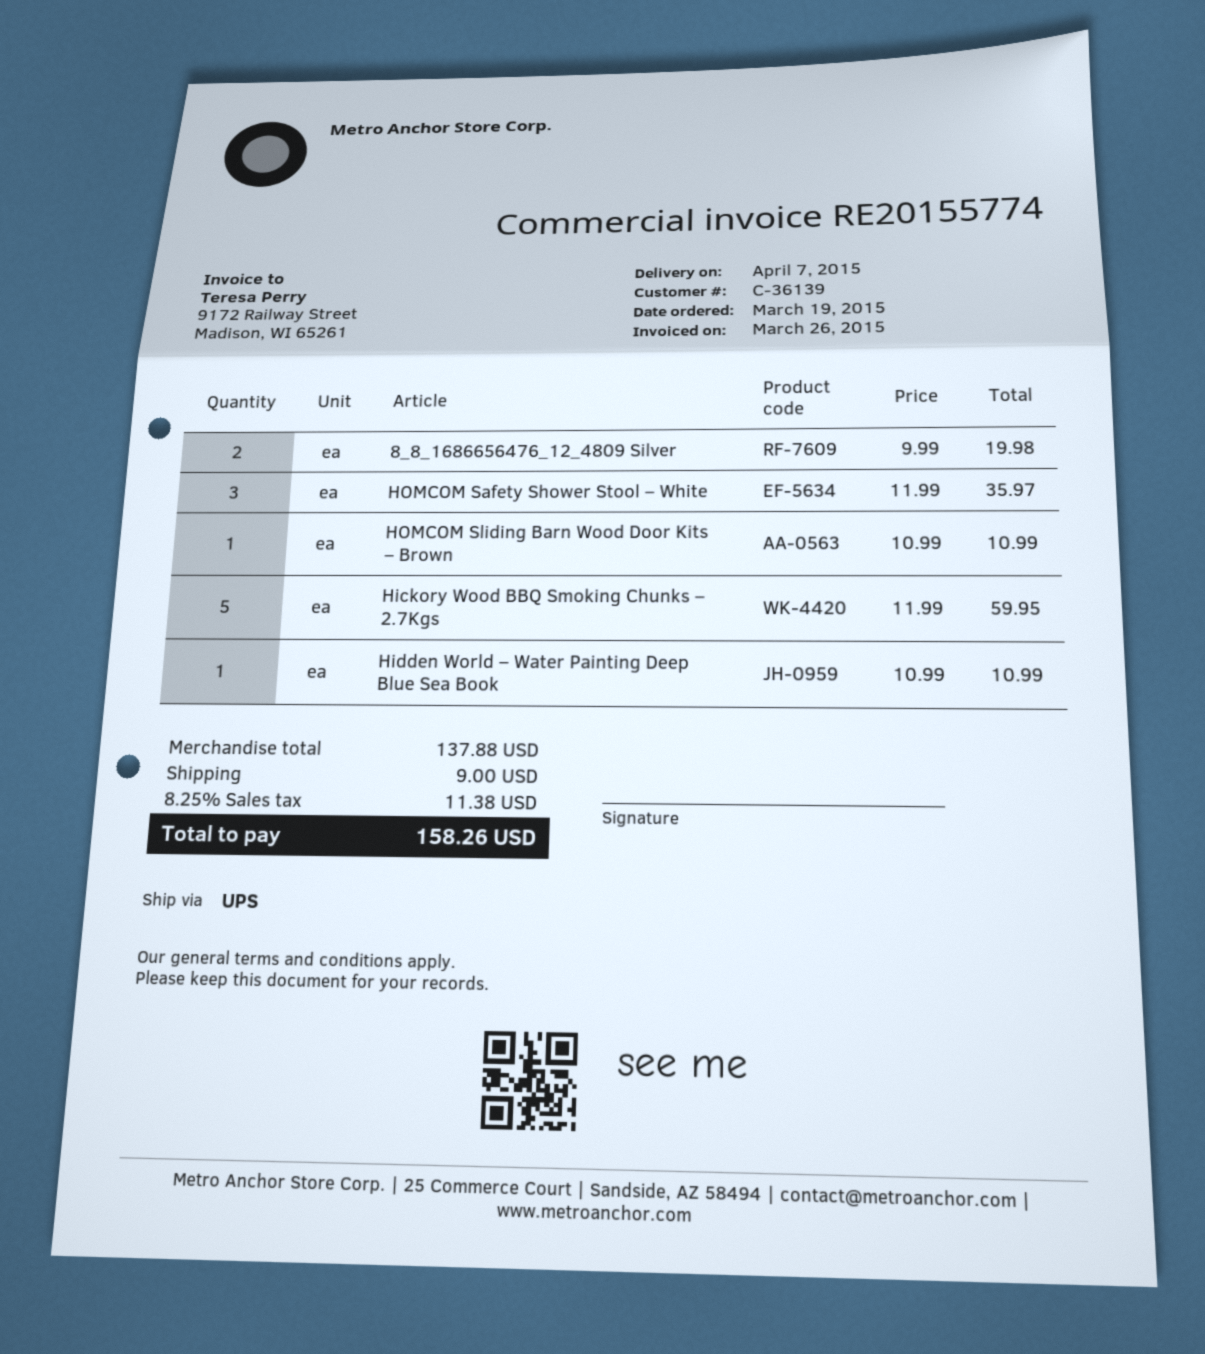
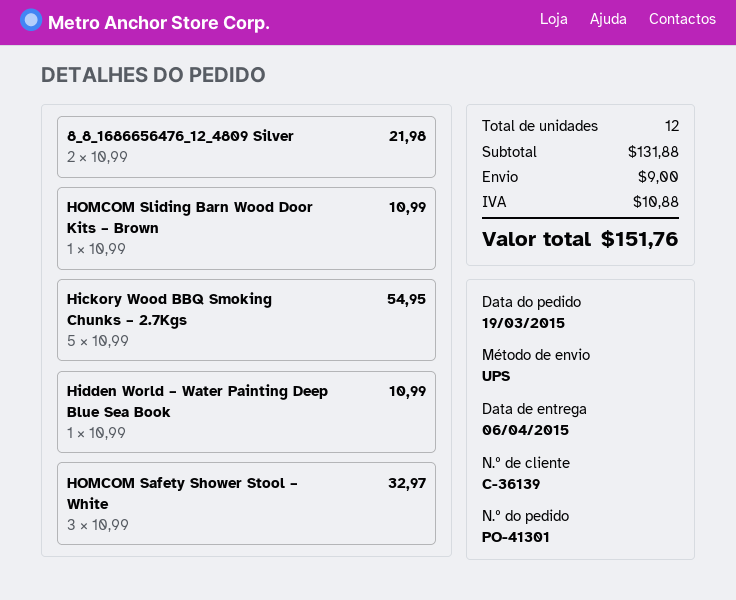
delivery date: 2015-04-07 -> 2015-04-06
8_8_1686656476_12_4809 Silver: 2 x 9.99 = 19.98 -> 2 x 10.99 = 21.98
HOMCOM Safety Shower Stool – White: 3 x 11.99 = 35.97 -> 3 x 10.99 = 32.97
Hickory Wood BBQ Smoking Chunks – 2.7Kgs: 5 x 11.99 = 59.95 -> 5 x 10.99 = 54.95
subtotal: 137.88 -> 131.88
tax: 11.38 -> 10.88
total: 158.26 -> 151.76

